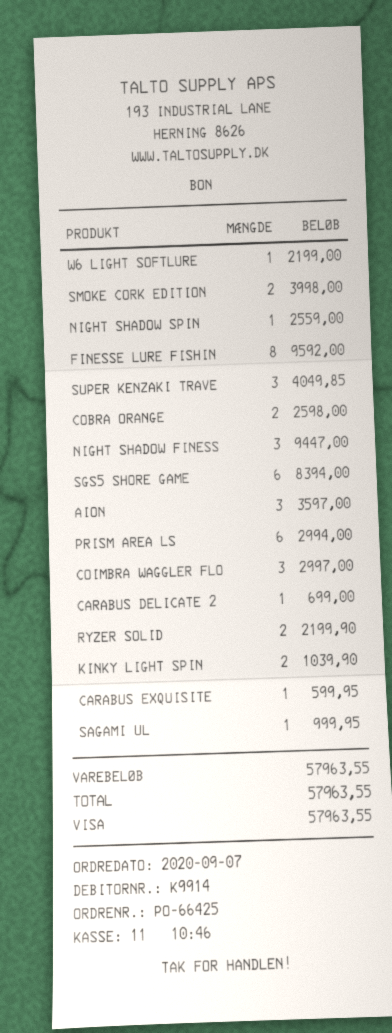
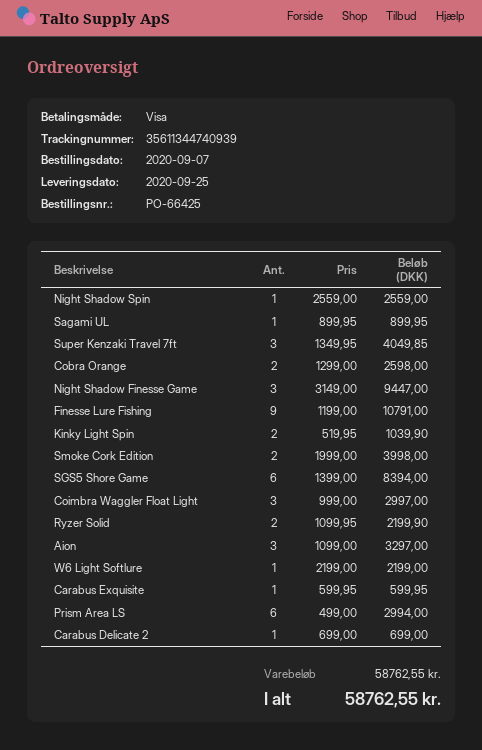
FINESSE LURE FISHIN: 8 for 9592.00 -> 9 for 10791.00
AION: 3 for 3597.00 -> 3 for 3297.00
SAGAMI UL: 1 for 999.95 -> 1 for 899.95
subtotal: 57963.55 -> 58762.55
total: 57963.55 -> 58762.55

